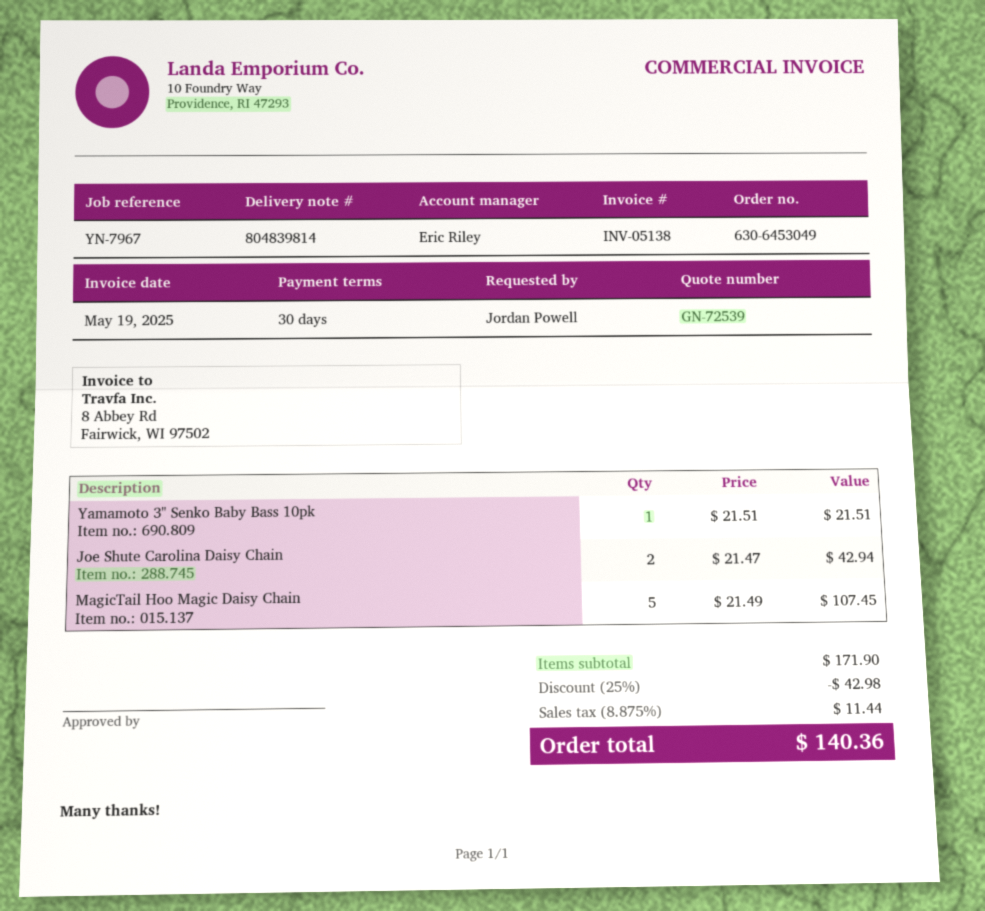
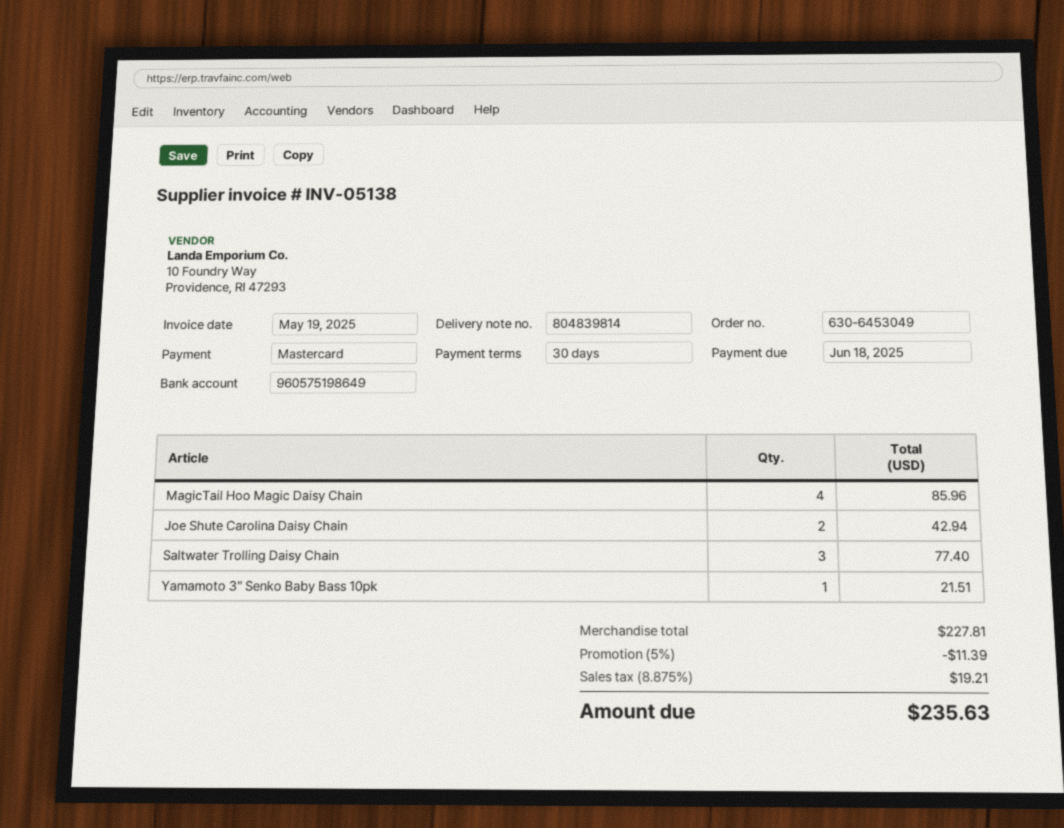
MagicTail Hoo Magic Daisy Chain: 5 for 107.45 -> 4 for 85.96
Saltwater Trolling Daisy Chain: none -> 3 for 77.40
subtotal: 171.90 -> 227.81
discount: 25% = 42.98 -> 5% = 11.39
tax: 8.875% = 11.44 -> 8.875% = 19.21
total: 140.36 -> 235.63

